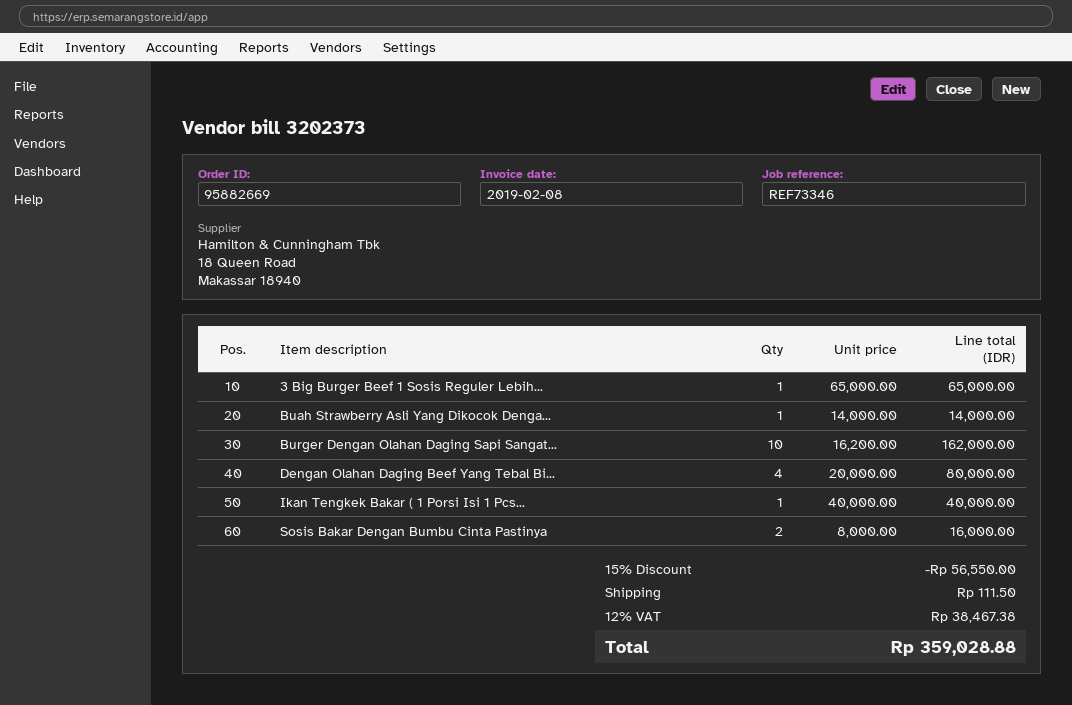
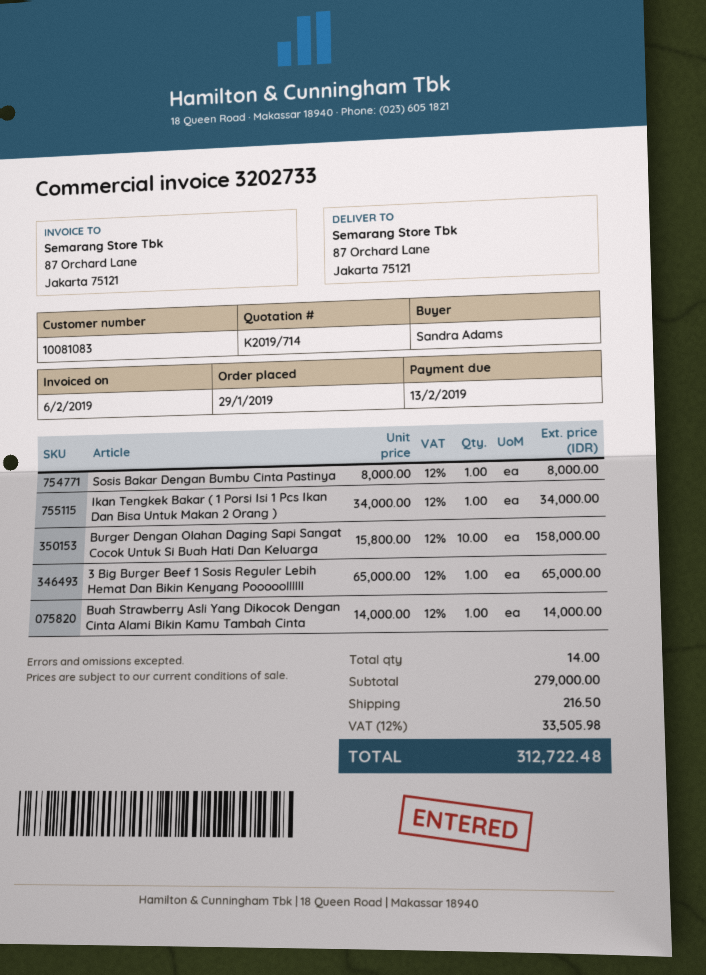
invoice number: 3202373 -> 3202733
invoice date: 2019-02-08 -> 2019-02-06
Burger Dengan Olahan Daging Sapi Sangat...: 10 x 16200.00 = 162000.00 -> 10 x 15800.00 = 158000.00
Dengan Olahan Daging Beef Yang Tebal Bi...: 4 x 20000.00 = 80000.00 -> none
Ikan Tengkek Bakar ( 1 Porsi Isi 1 Pcs...: 1 x 40000.00 = 40000.00 -> 1 x 34000.00 = 34000.00
Sosis Bakar Dengan Bumbu Cinta Pastinya: 2 x 8000.00 = 16000.00 -> 1 x 8000.00 = 8000.00
discount: 15% = 56550.00 -> none
shipping: 111.50 -> 216.50
tax: 12% = 38467.38 -> 12% = 33505.98
total: 359028.88 -> 312722.48

